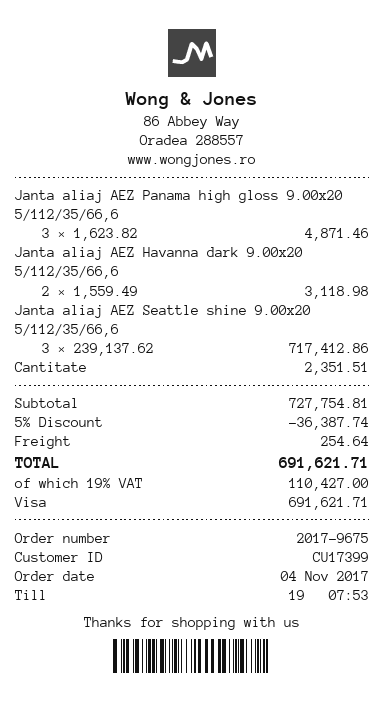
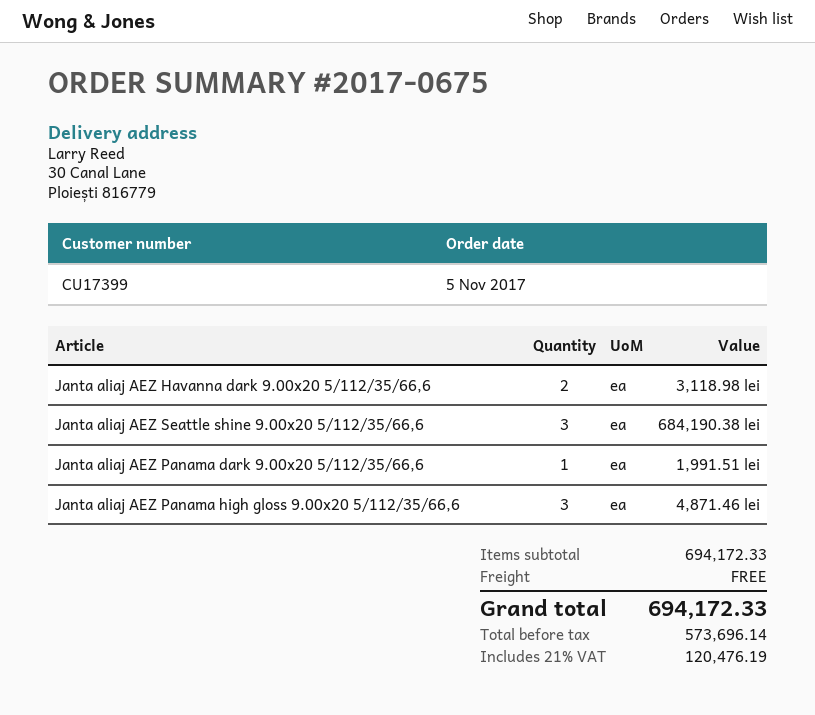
order number: 2017-9675 -> 2017-0675
order date: 2017-11-04 -> 2017-11-05
Janta aliaj AEZ Seattle shine 9.00x20 5/112/35/66,6: 3 for 717412.86 -> 3 for 684190.38
Cantitate: 1 for 2351.51 -> none
Janta aliaj AEZ Panama dark 9.00x20 5/112/35/66,6: none -> 1 for 1991.51
subtotal: 727754.81 -> 694172.33
discount: 5% = 36387.74 -> none
shipping: 254.64 -> 0.00
tax: 19% = 110427.00 -> 21% = 120476.19
total: 691621.71 -> 694172.33

